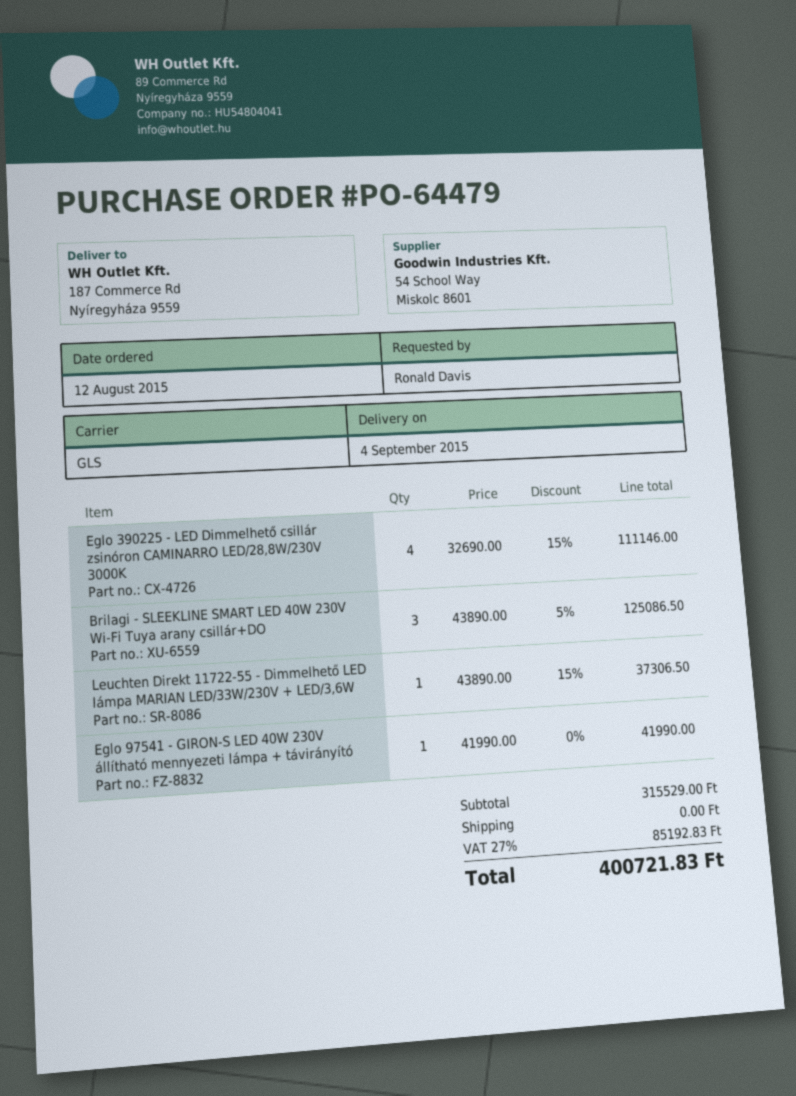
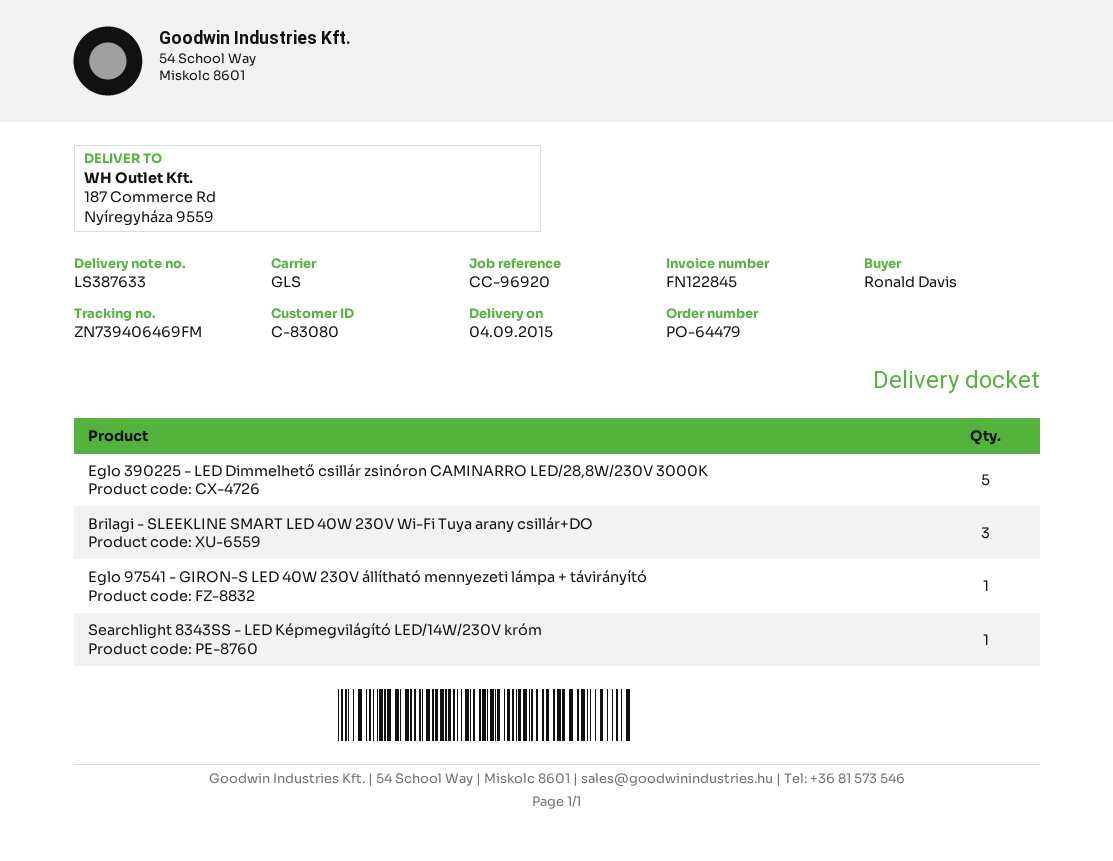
Eglo 390225 - LED Dimmelhető csillár zsinóron CAMINARRO LED/28,8W/230V 3000K: 4 -> 5
Leuchten Direkt 11722-55 - Dimmelhető LED lámpa MARIAN LED/33W/230V + LED/3,6W: 1 -> none
Searchlight 8343SS - LED Képmegvilágító LED/14W/230V króm: none -> 1

